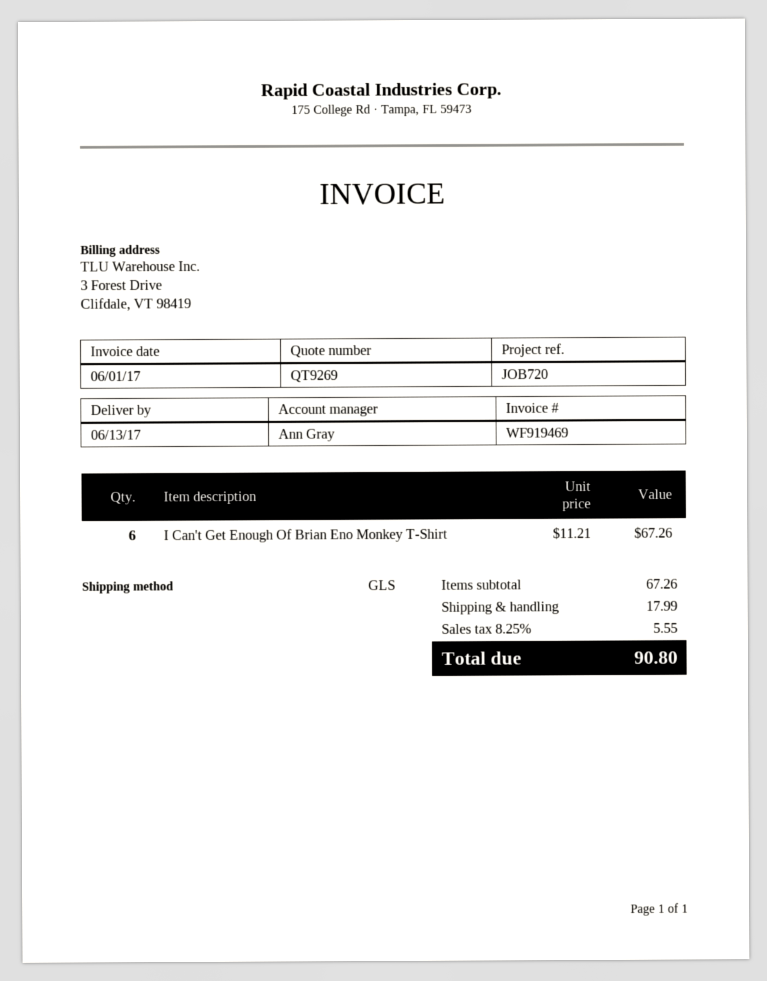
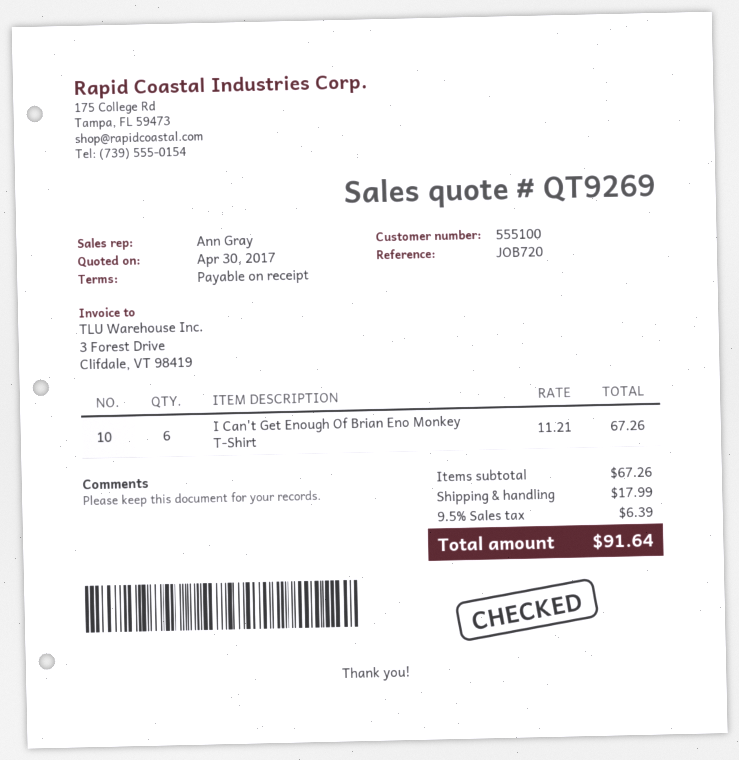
tax: 8.25% = 5.55 -> 9.5% = 6.39
total: 90.80 -> 91.64

